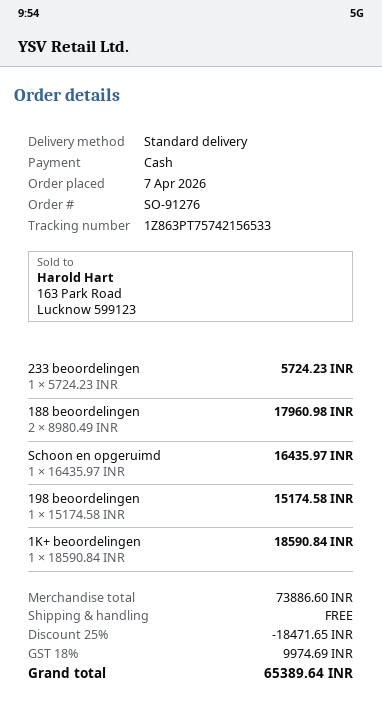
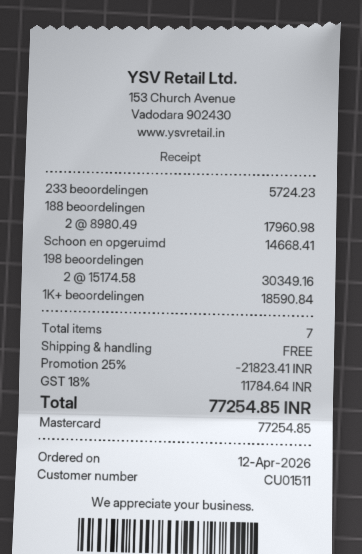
order date: 2026-04-07 -> 2026-04-12
payment method: cash -> Mastercard
Schoon en opgeruimd: 1 x 16435.97 = 16435.97 -> 1 x 14668.41 = 14668.41
198 beoordelingen: 1 x 15174.58 = 15174.58 -> 2 x 15174.58 = 30349.16
discount: 25% = 18471.65 -> 25% = 21823.41
tax: 18% = 9974.69 -> 18% = 11784.64
total: 65389.64 -> 77254.85

